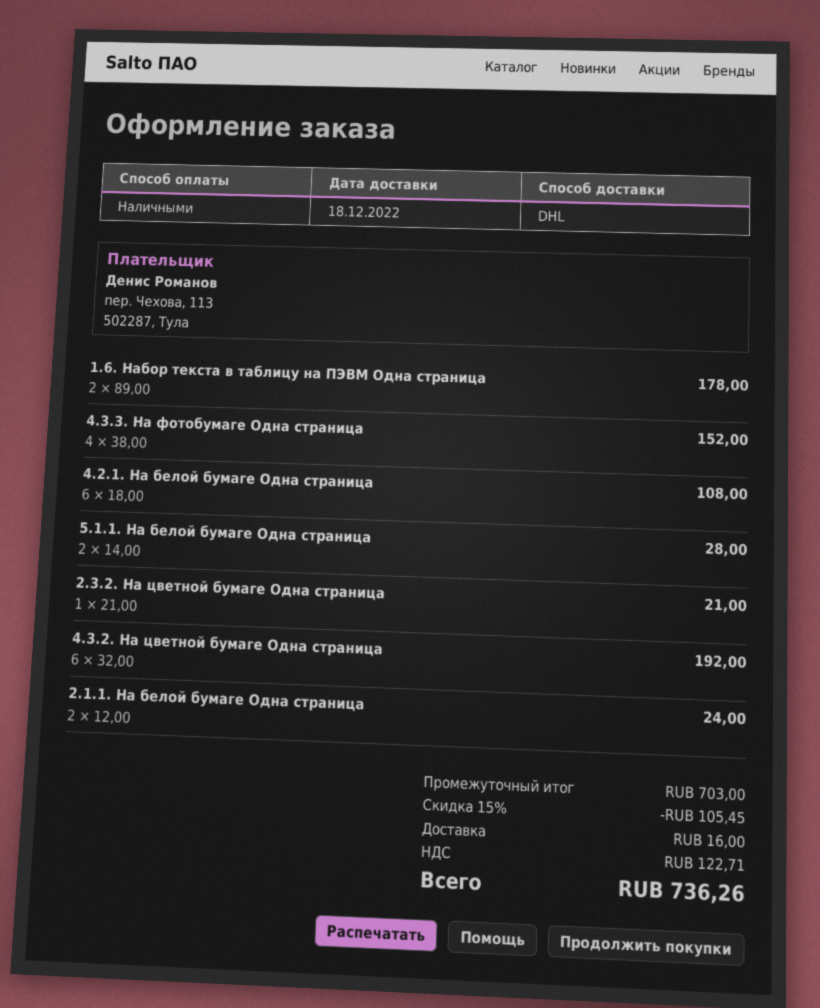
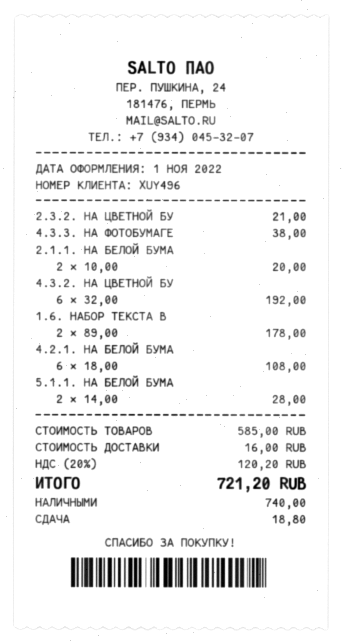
4.3.3. На фотобумаге Одна страница: 4 x 38.00 = 152.00 -> 1 x 38.00 = 38.00
2.1.1. На белой бумаге Одна страница: 2 x 12.00 = 24.00 -> 2 x 10.00 = 20.00
subtotal: 703.00 -> 585.00
discount: 15% = 105.45 -> none
tax: 122.71 -> 120.20
total: 736.26 -> 721.20

